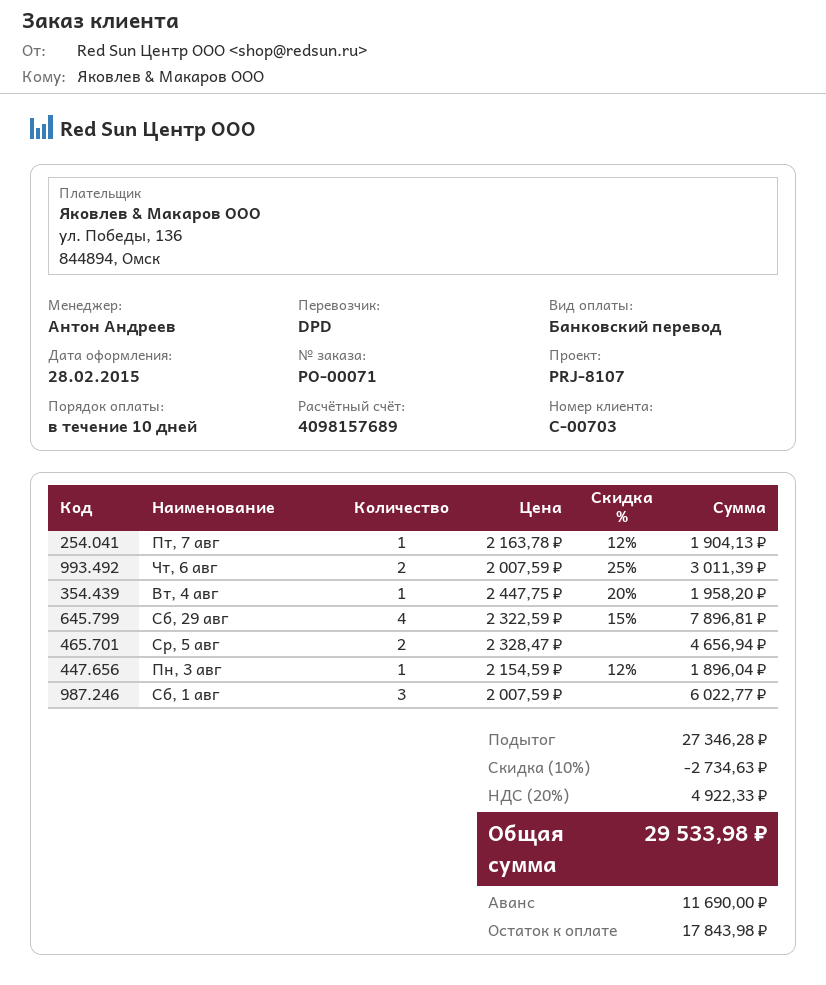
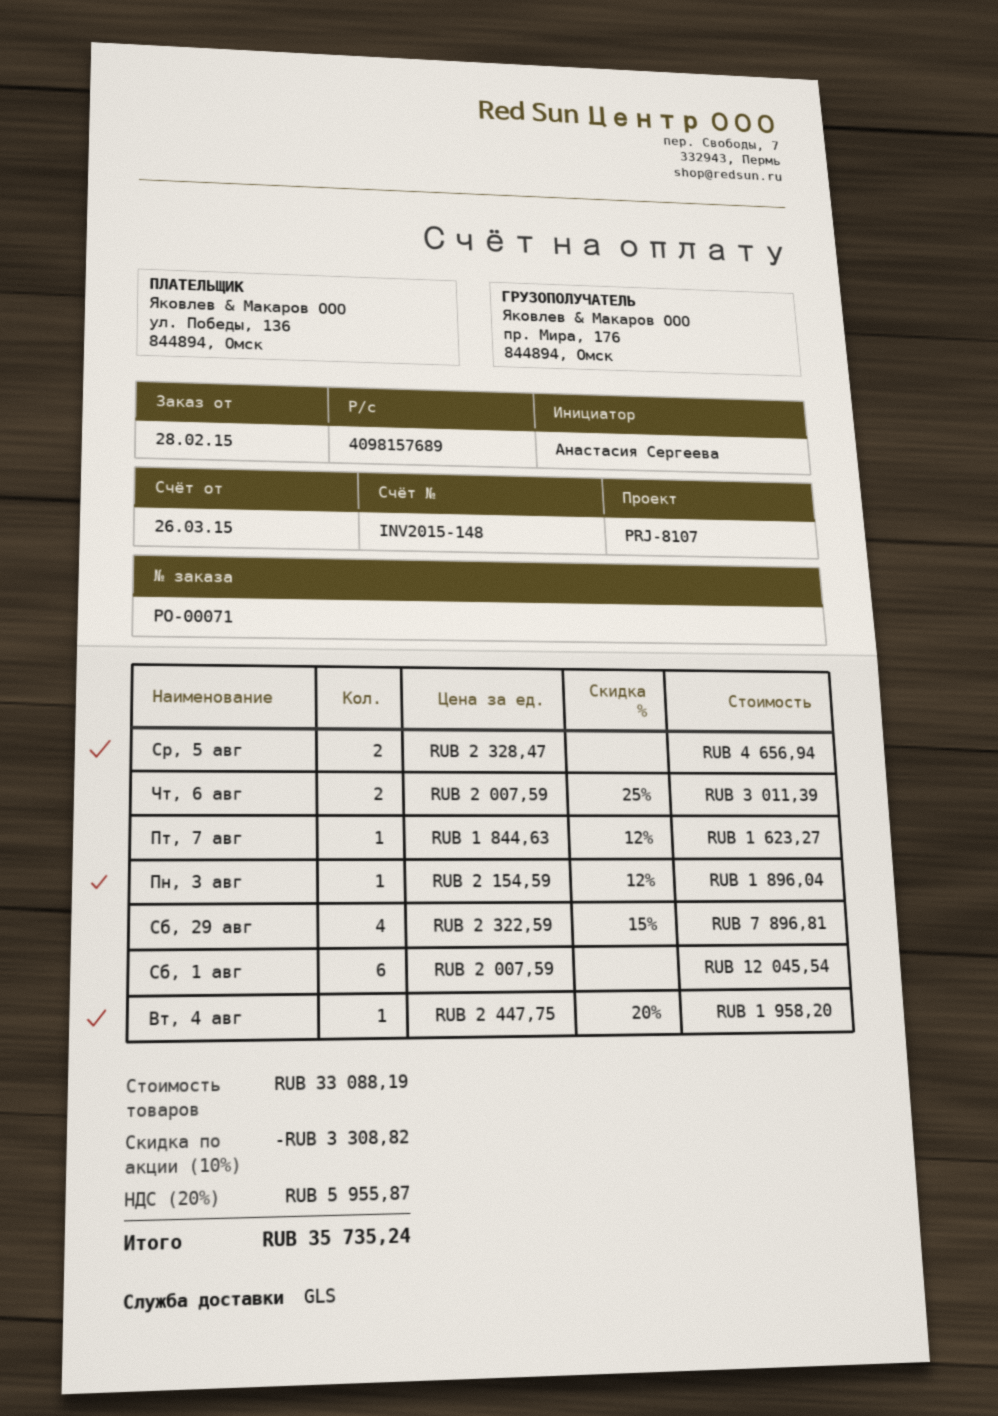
shipping method: DPD -> GLS
Пт, 7 авг: 1 x 2163.78 - 12% = 1904.13 -> 1 x 1844.63 - 12% = 1623.27
Сб, 1 авг: 3 x 2007.59 = 6022.77 -> 6 x 2007.59 = 12045.54
subtotal: 27346.28 -> 33088.19
discount: 10% = 2734.63 -> 10% = 3308.82
tax: 20% = 4922.33 -> 20% = 5955.87
total: 29533.98 -> 35735.24

